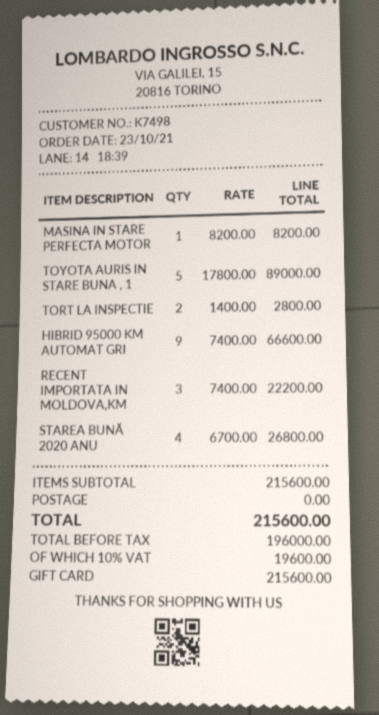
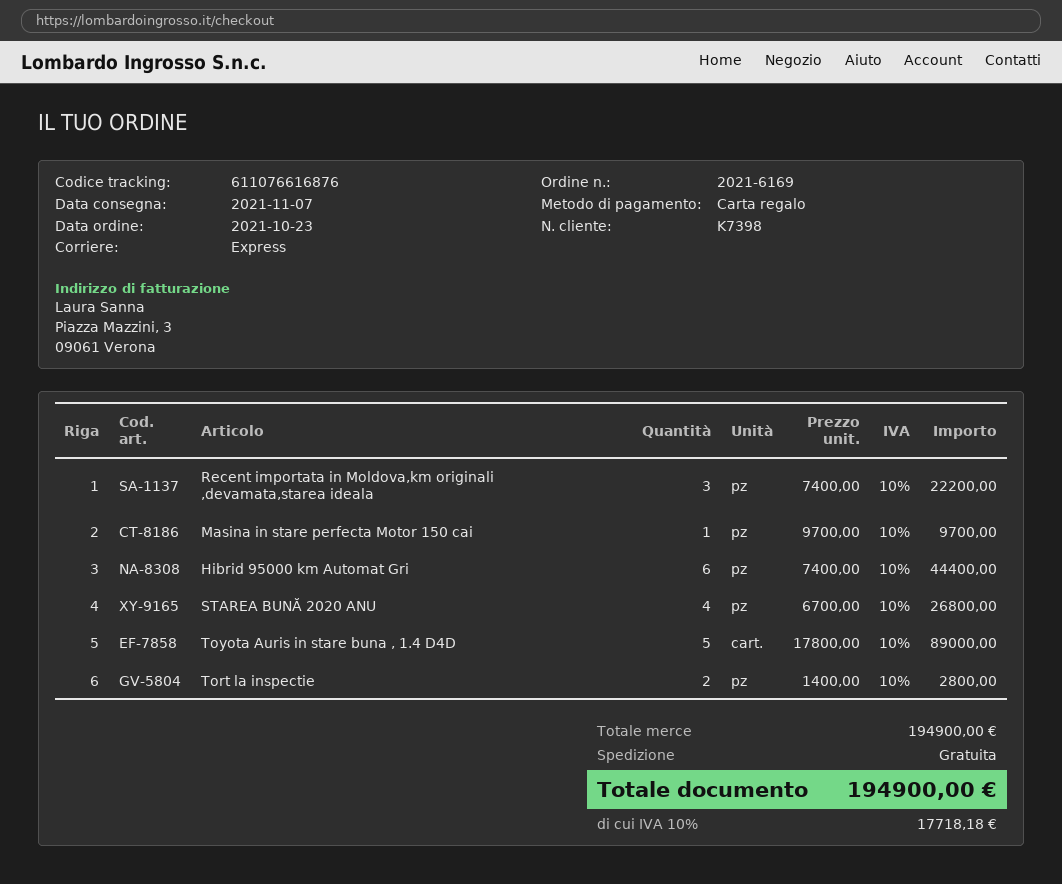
customer number: K7498 -> K7398
MASINA IN STARE PERFECTA MOTOR: 1 x 8200.00 = 8200.00 -> 1 x 9700.00 = 9700.00
HIBRID 95000 KM AUTOMAT GRI: 9 x 7400.00 = 66600.00 -> 6 x 7400.00 = 44400.00
subtotal: 215600.00 -> 194900.00
tax: 10% = 19600.00 -> 10% = 17718.18
total: 215600.00 -> 194900.00

